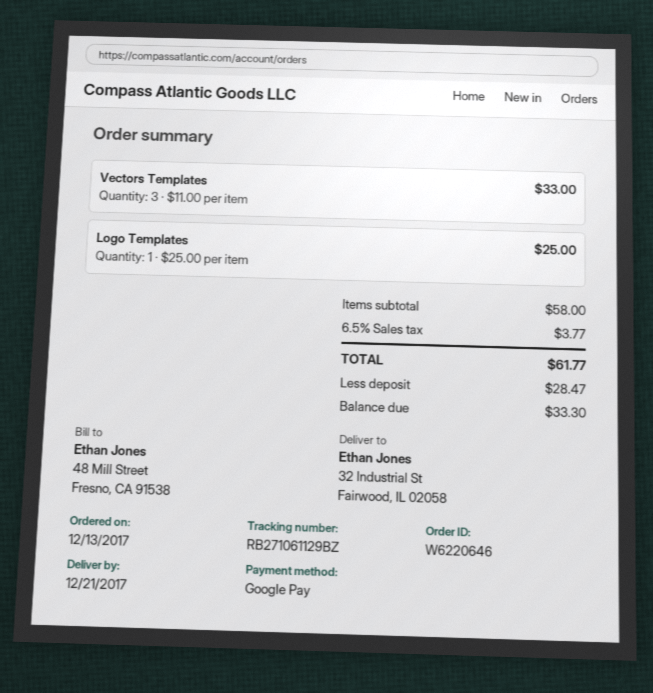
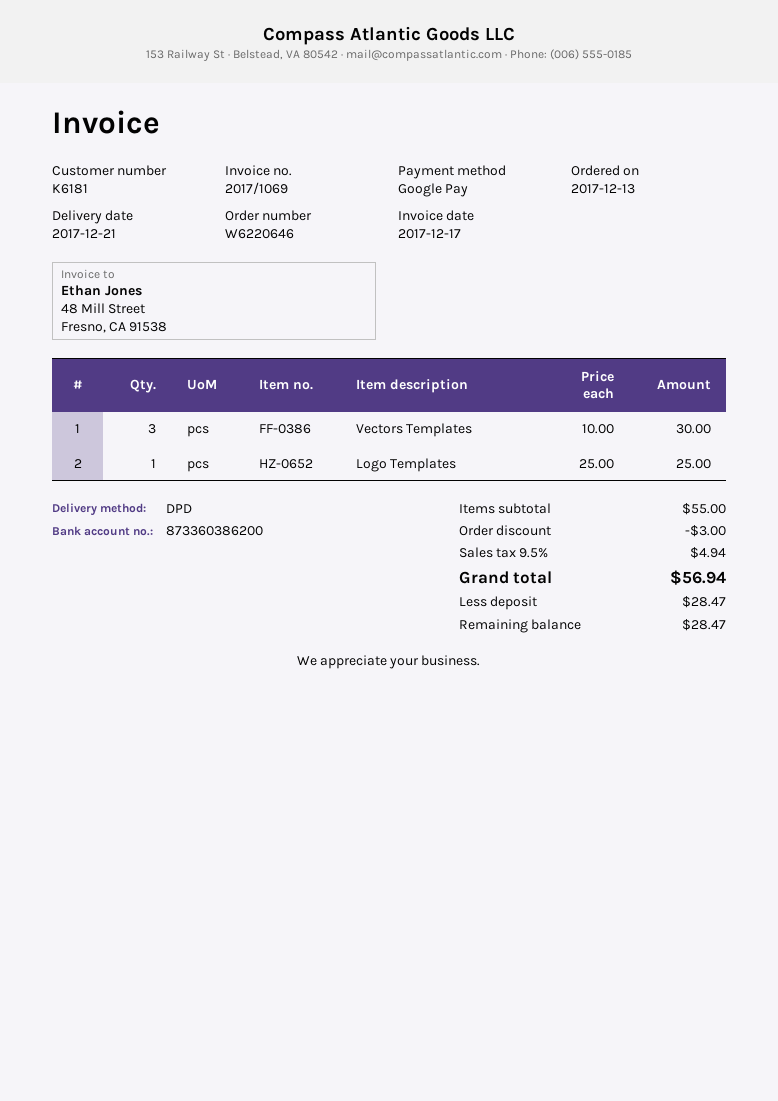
Vectors Templates: 3 x 11.00 = 33.00 -> 3 x 10.00 = 30.00
subtotal: 58.00 -> 55.00
discount: none -> 3.00
tax: 6.5% = 3.77 -> 9.5% = 4.94
total: 61.77 -> 56.94
balance: 33.30 -> 28.47

